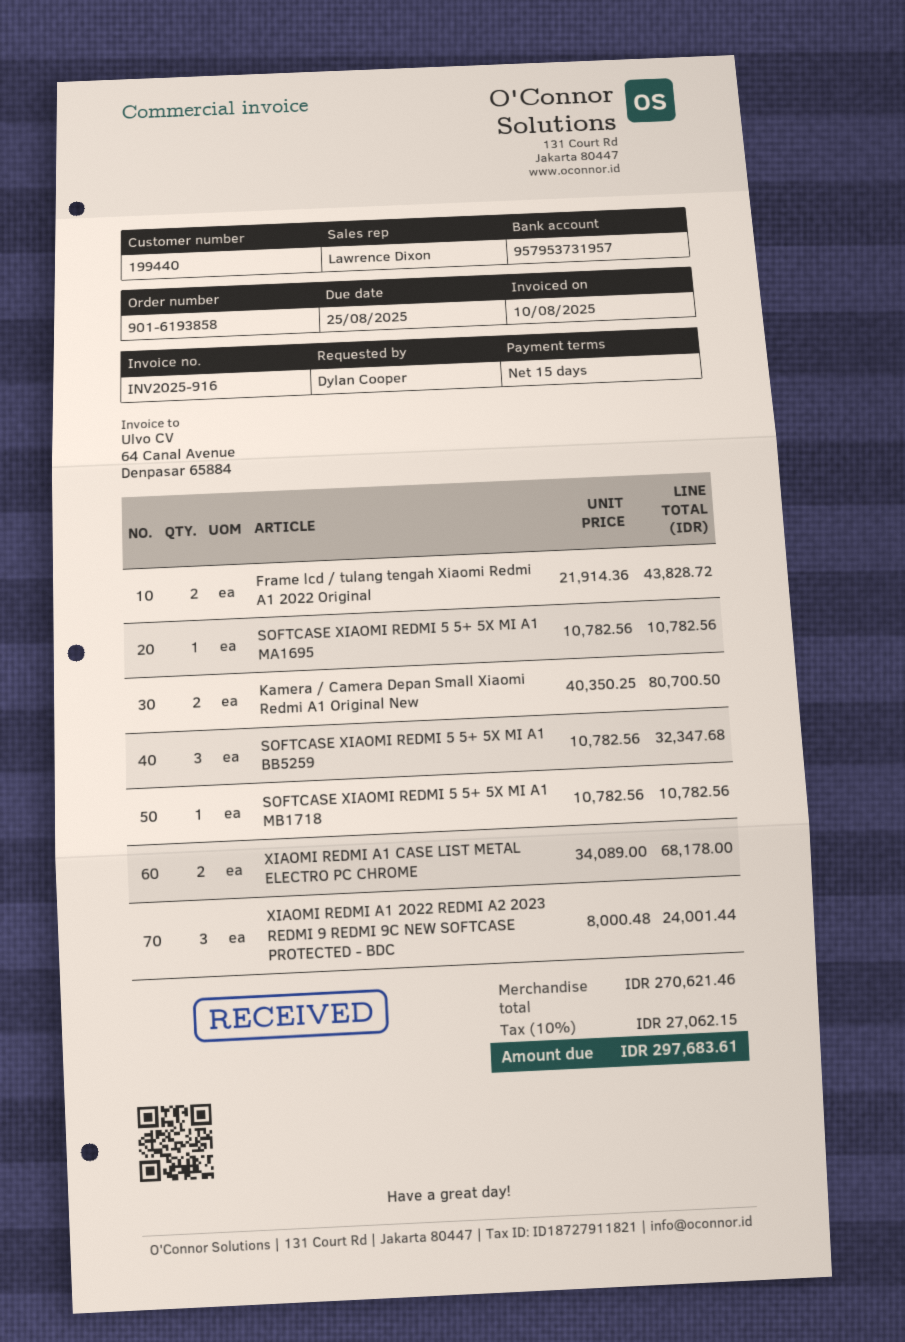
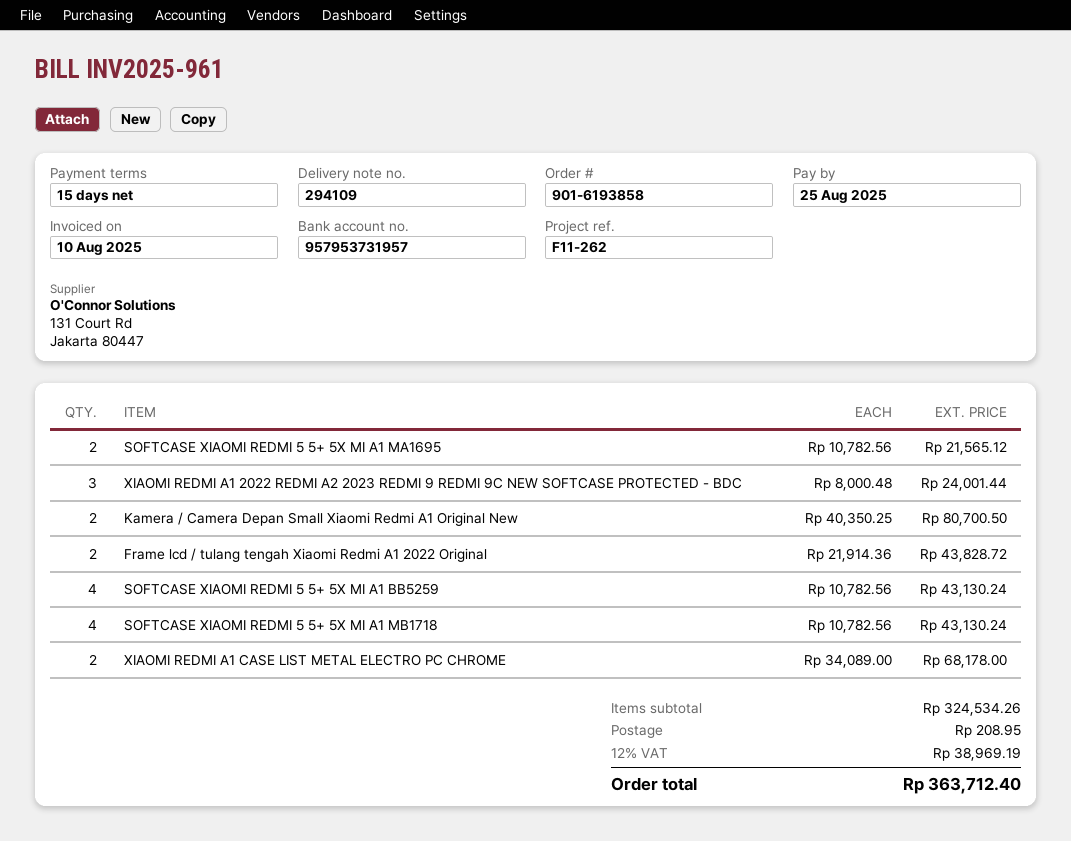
invoice number: INV2025-916 -> INV2025-961
SOFTCASE XIAOMI REDMI 5 5+ 5X MI A1 MA1695: 1 x 10782.56 = 10782.56 -> 2 x 10782.56 = 21565.12
SOFTCASE XIAOMI REDMI 5 5+ 5X MI A1 BB5259: 3 x 10782.56 = 32347.68 -> 4 x 10782.56 = 43130.24
SOFTCASE XIAOMI REDMI 5 5+ 5X MI A1 MB1718: 1 x 10782.56 = 10782.56 -> 4 x 10782.56 = 43130.24
subtotal: 270621.46 -> 324534.26
shipping: none -> 208.95
tax: 10% = 27062.15 -> 12% = 38969.19
total: 297683.61 -> 363712.40

